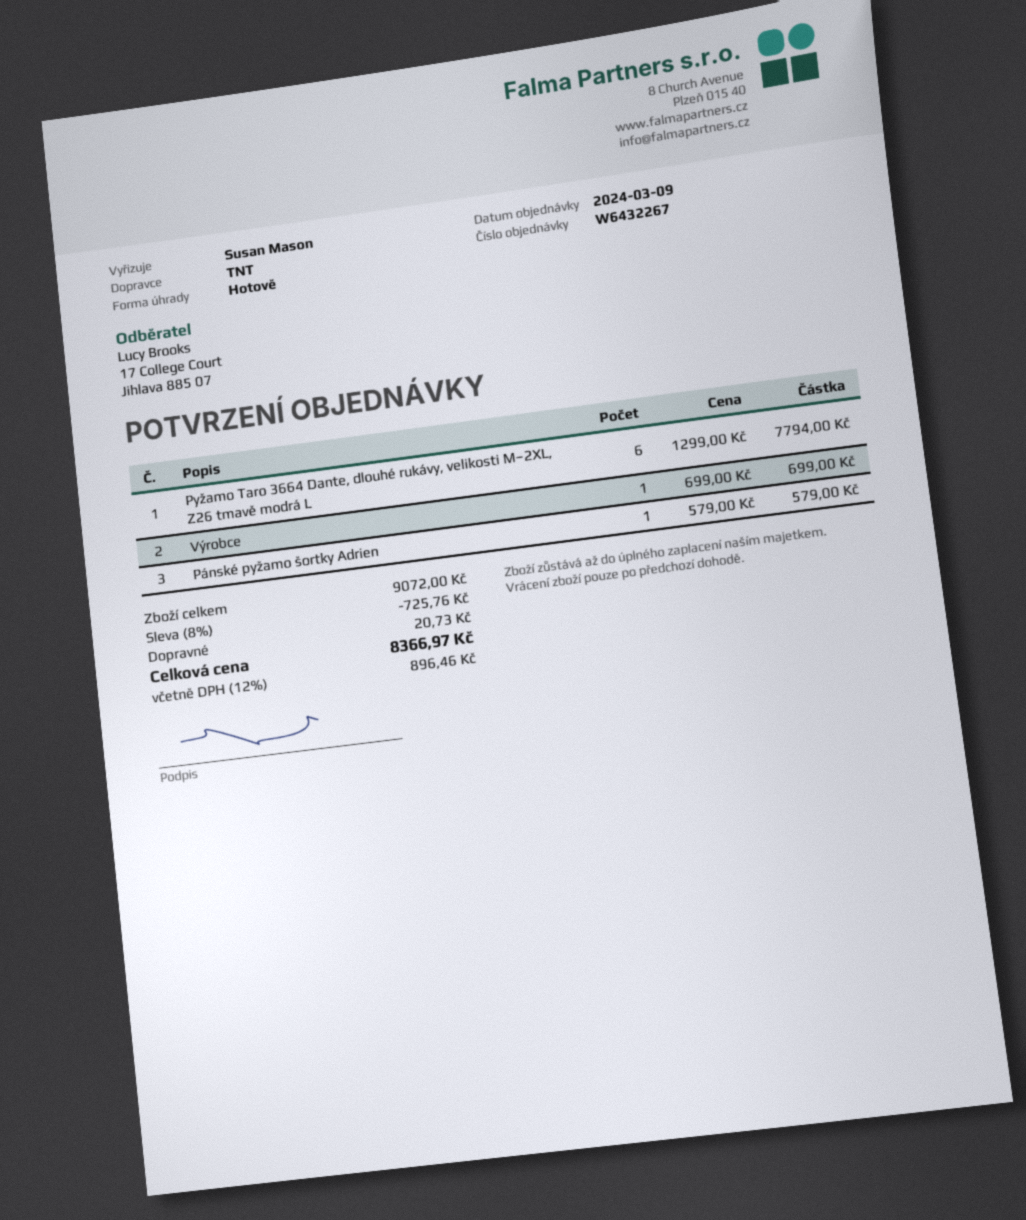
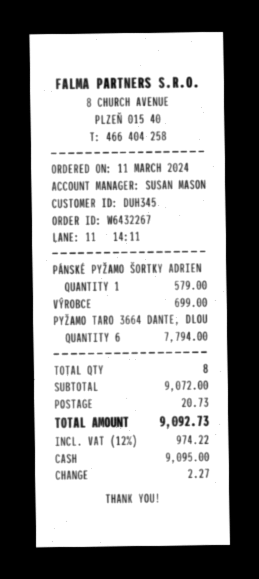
order date: 2024-03-09 -> 2024-03-11
discount: 8% = 725.76 -> none
tax: 12% = 896.46 -> 12% = 974.22
total: 8366.97 -> 9092.73

